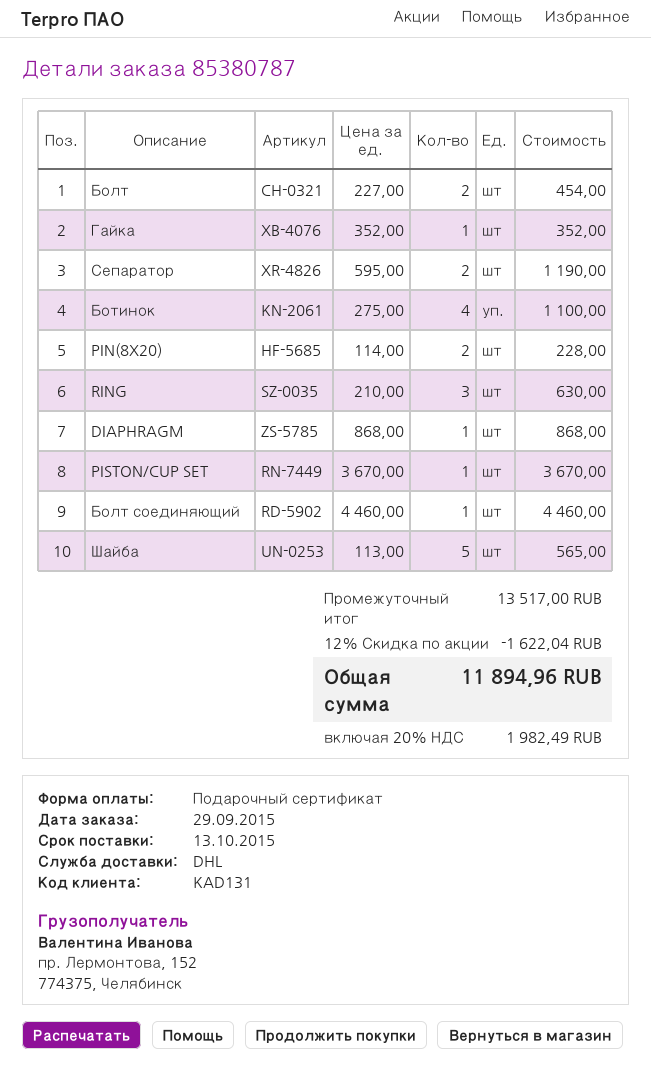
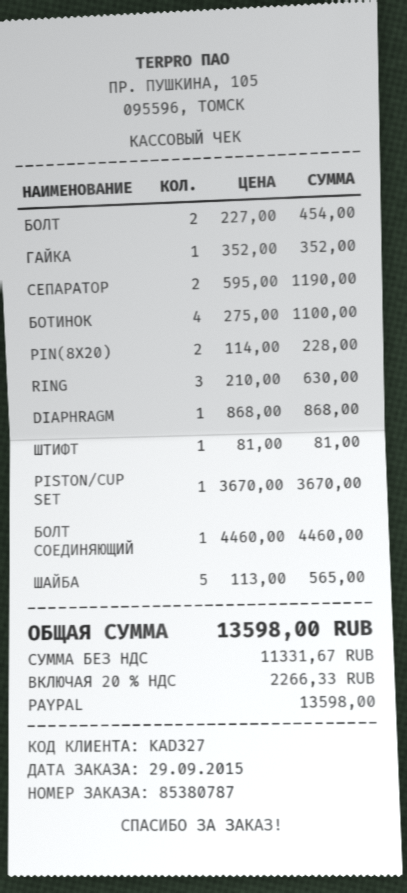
customer number: KAD131 -> KAD327
payment method: gift card -> PayPal
ШТИФТ: none -> 1 x 81.00 = 81.00
discount: 12% = 1622.04 -> none
tax: 20% = 1982.49 -> 20% = 2266.33
total: 11894.96 -> 13598.00

